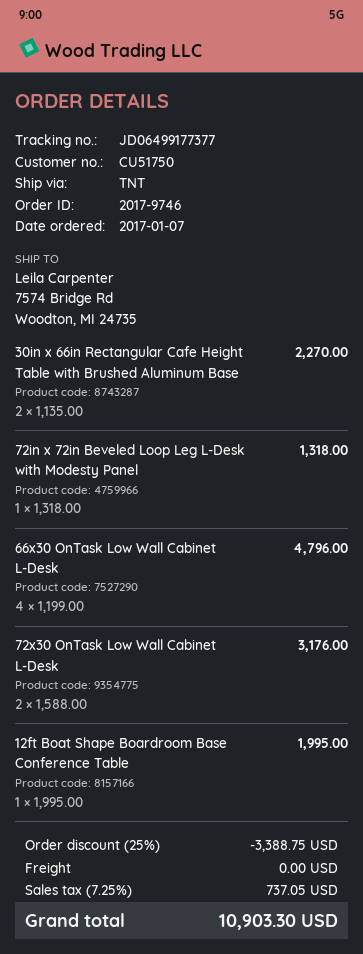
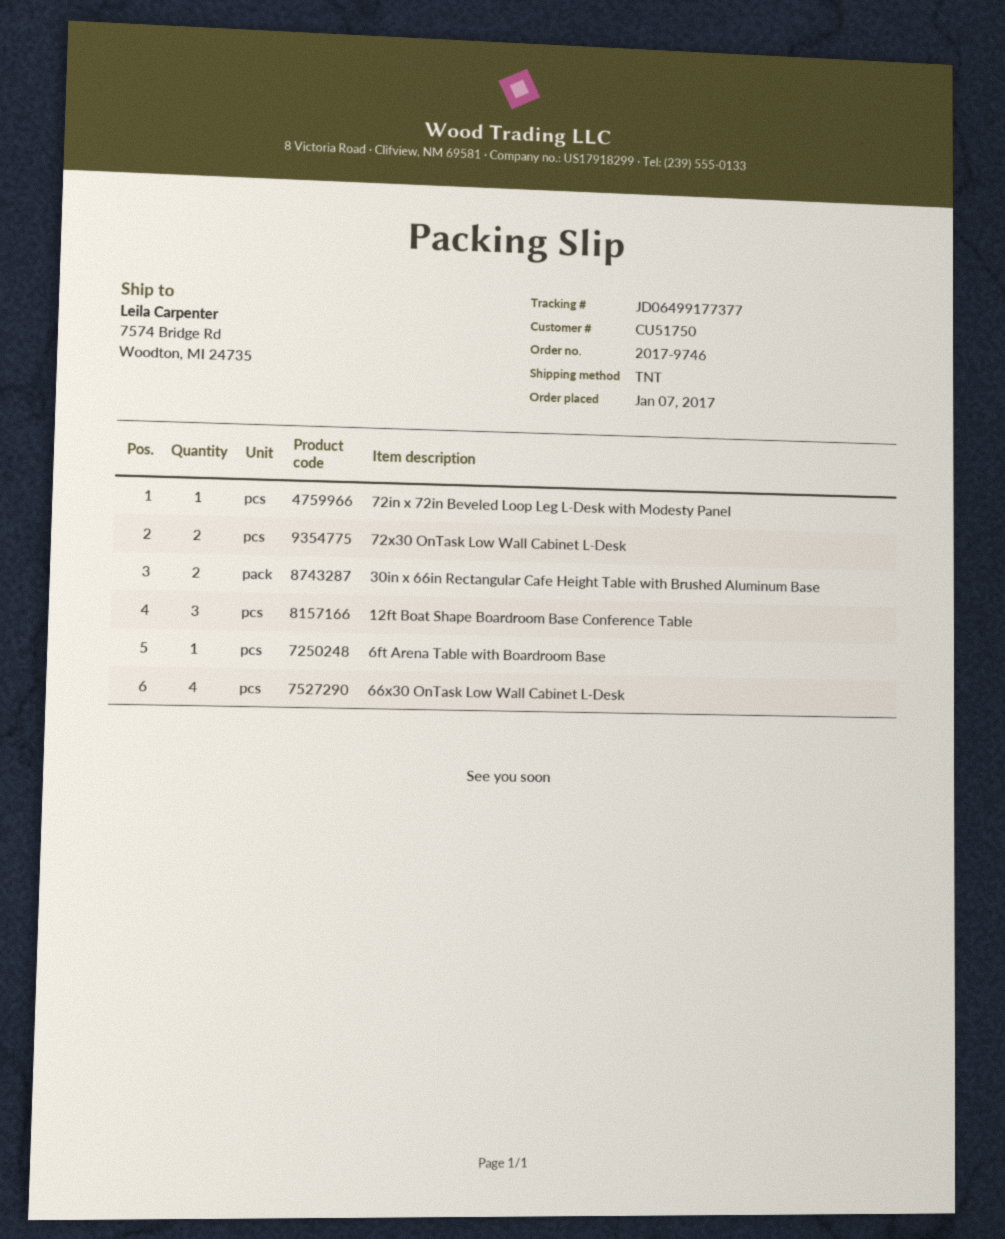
12ft Boat Shape Boardroom Base Conference Table: 1 -> 3
6ft Arena Table with Boardroom Base: none -> 1

